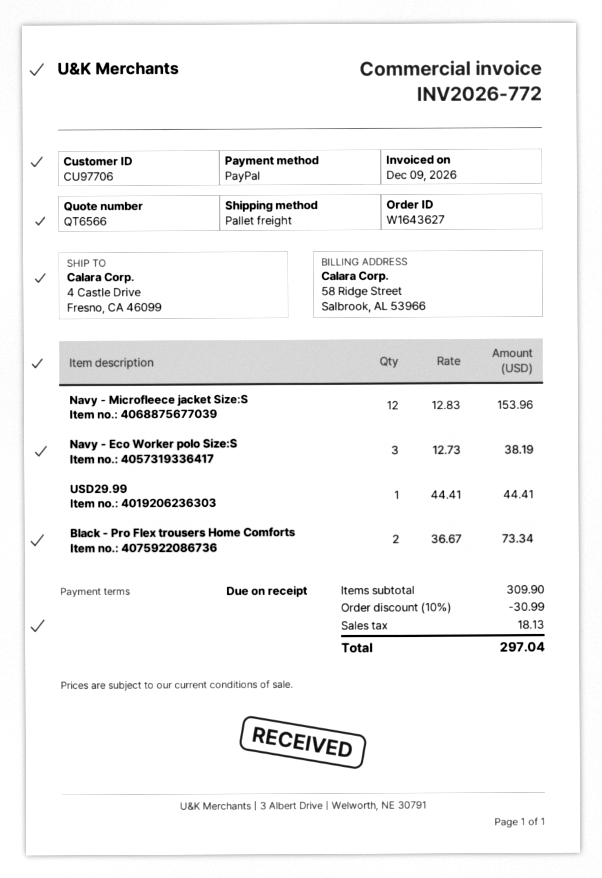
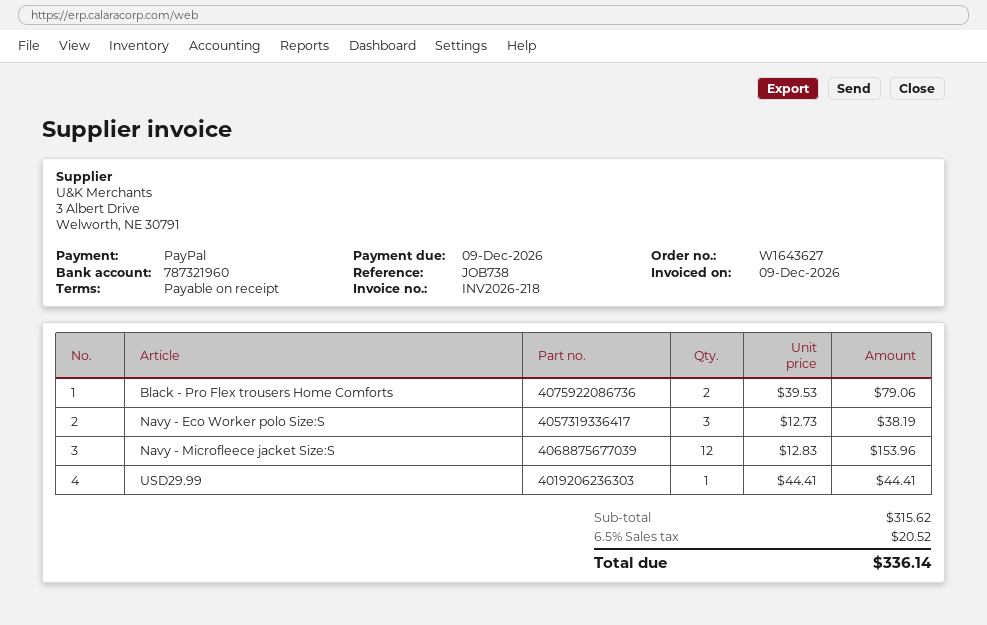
invoice number: INV2026-772 -> INV2026-218
Black - Pro Flex trousers Home Comforts: 2 x 36.67 = 73.34 -> 2 x 39.53 = 79.06
subtotal: 309.90 -> 315.62
discount: 10% = 30.99 -> none
tax: 18.13 -> 20.52
total: 297.04 -> 336.14

